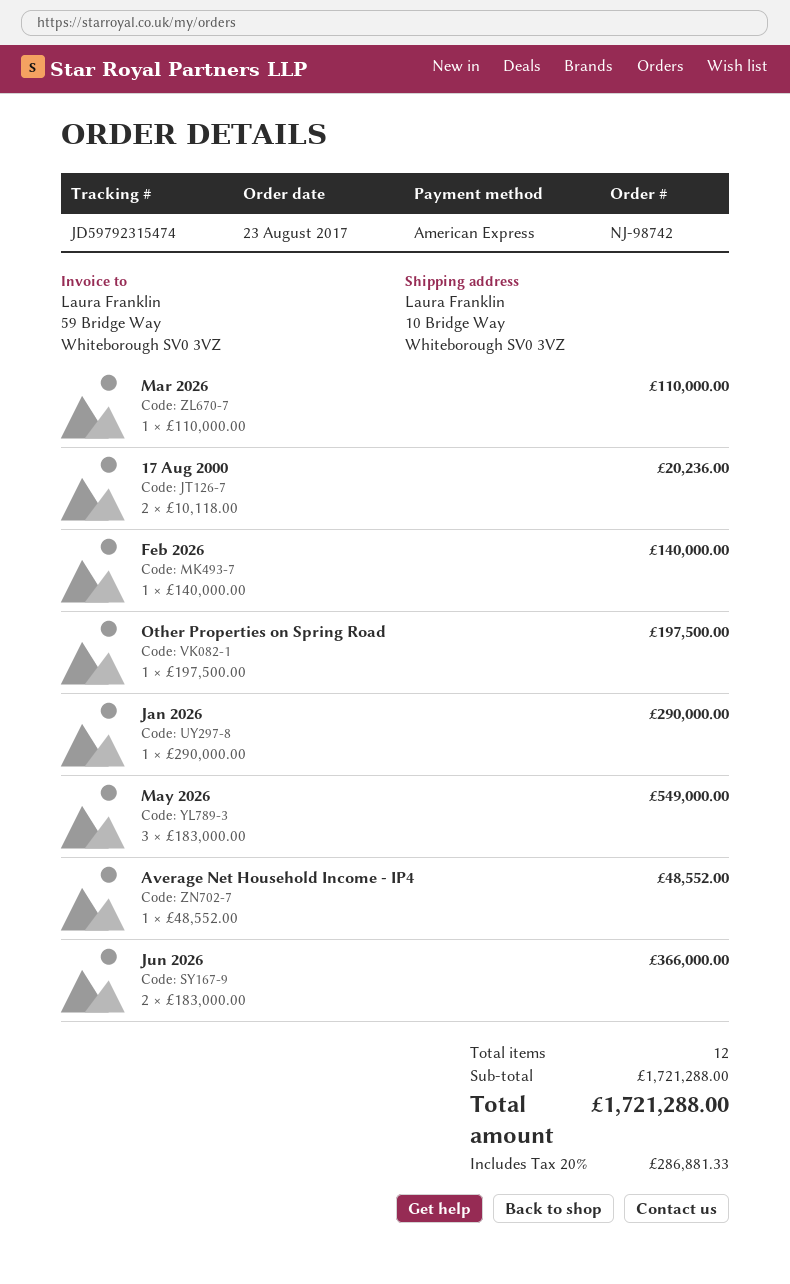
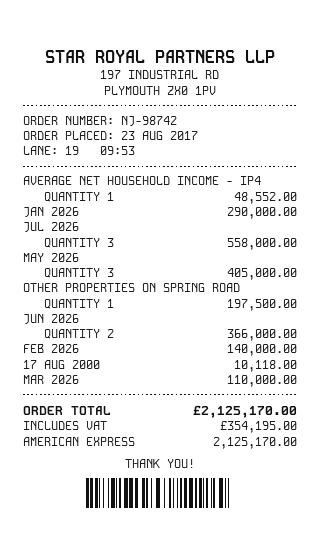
17 Aug 2000: 2 for 20236.00 -> 1 for 10118.00
May 2026: 3 for 549000.00 -> 3 for 405000.00
JUL 2026: none -> 3 for 558000.00
tax: 286881.33 -> 354195.00
total: 1721288.00 -> 2125170.00

